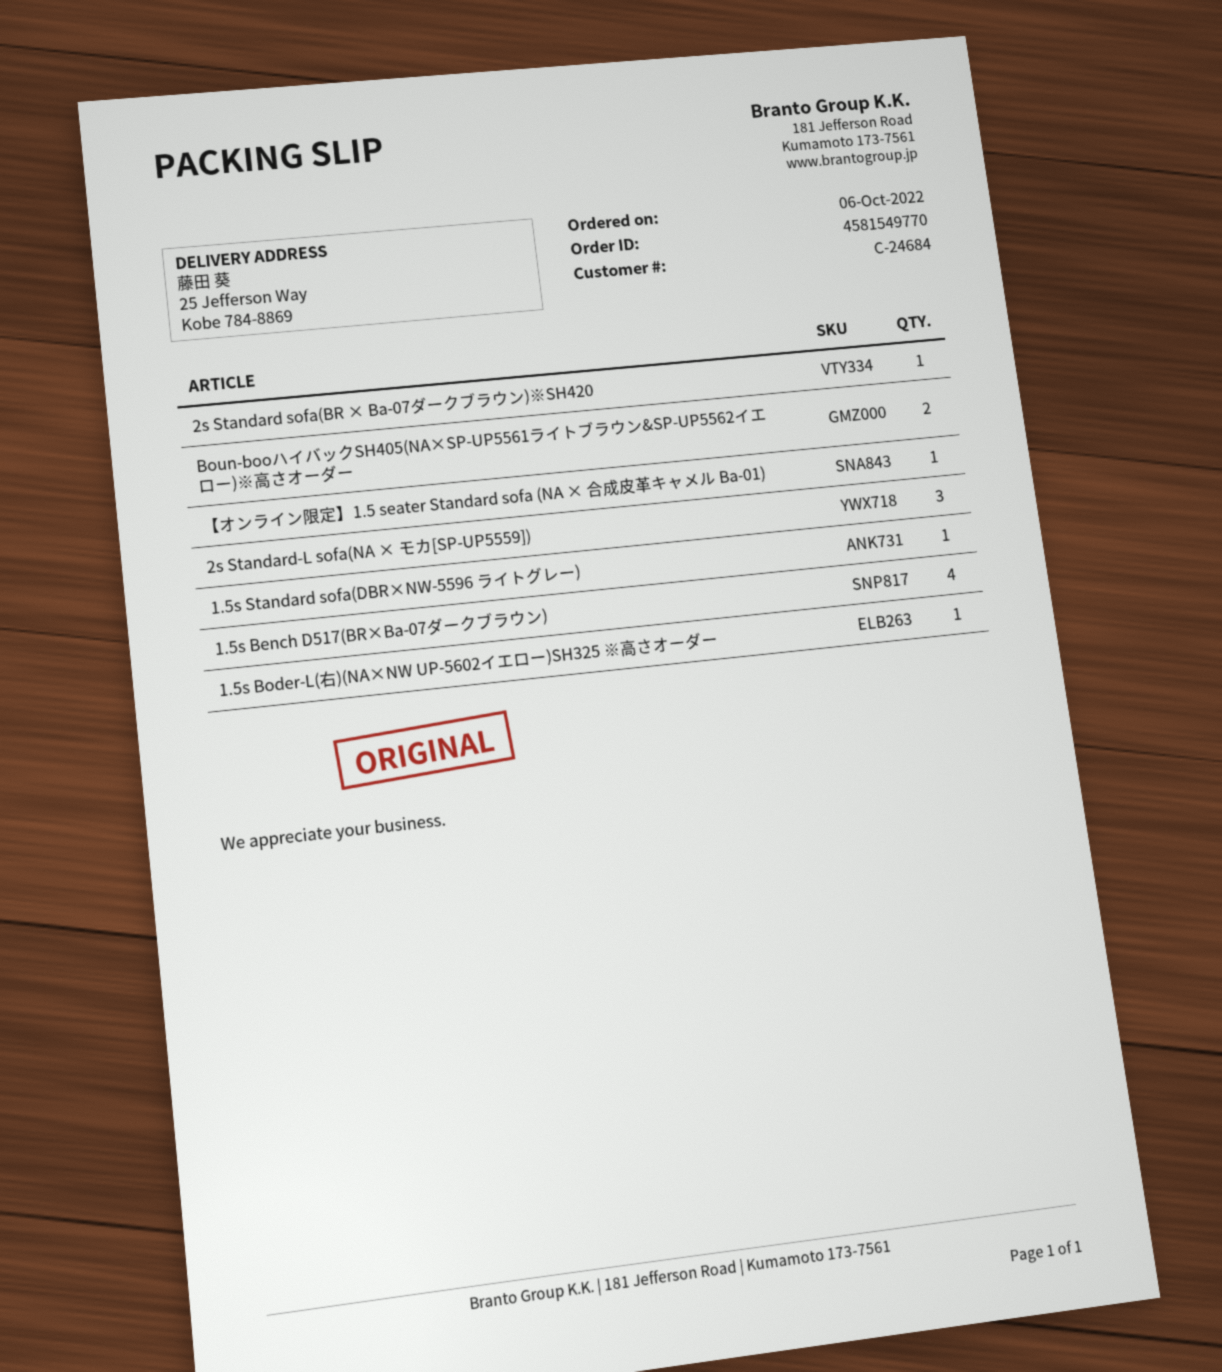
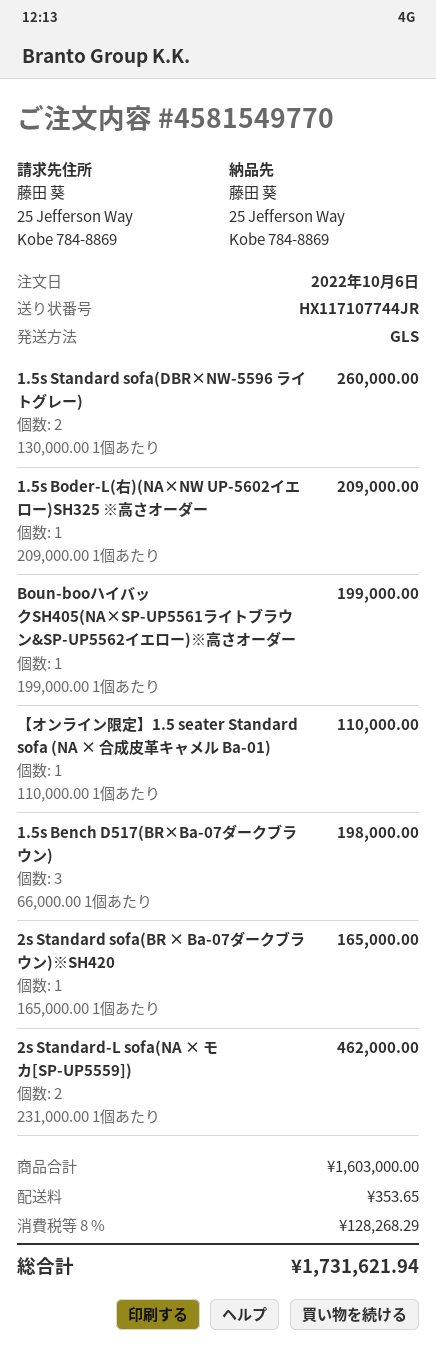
Boun-booハイバックSH405(NA×SP-UP5561ライトブラウン&SP-UP5562イエロー)※高さオーダー: 2 -> 1
2s Standard-L sofa(NA × モカ[SP-UP5559]): 3 -> 2
1.5s Standard sofa(DBR×NW-5596 ライトグレー): 1 -> 2
1.5s Bench D517(BR×Ba-07ダークブラウン): 4 -> 3

